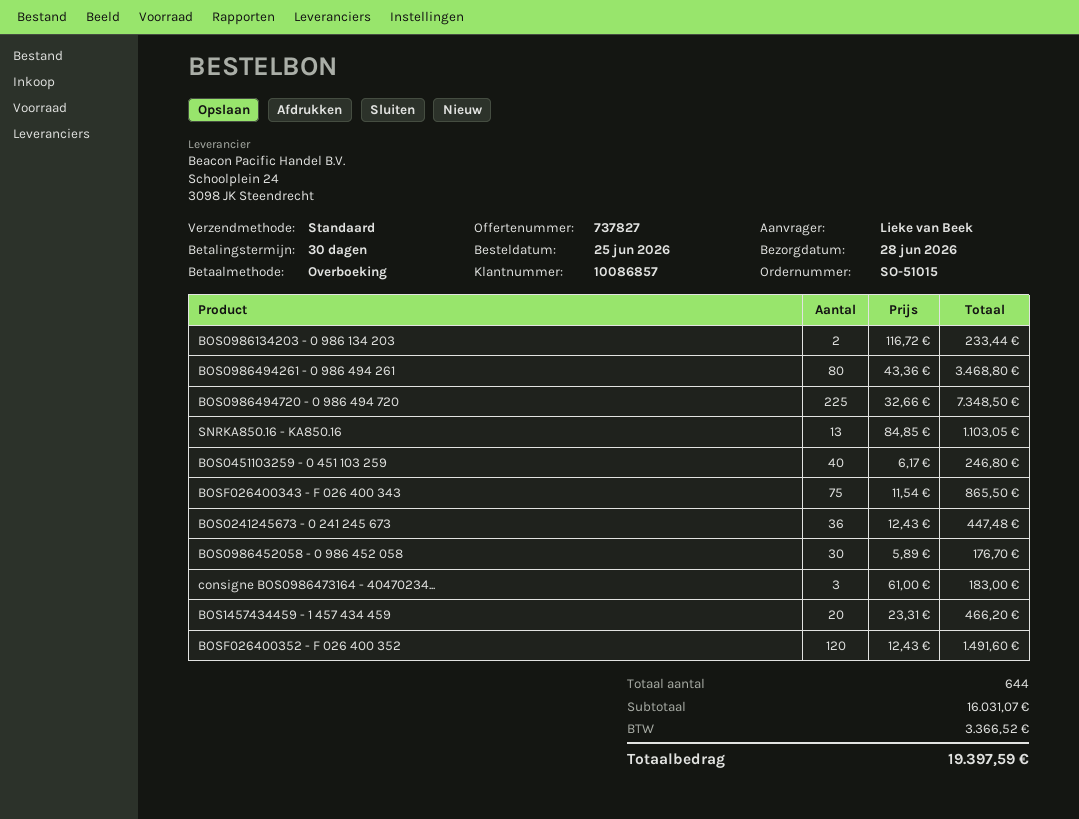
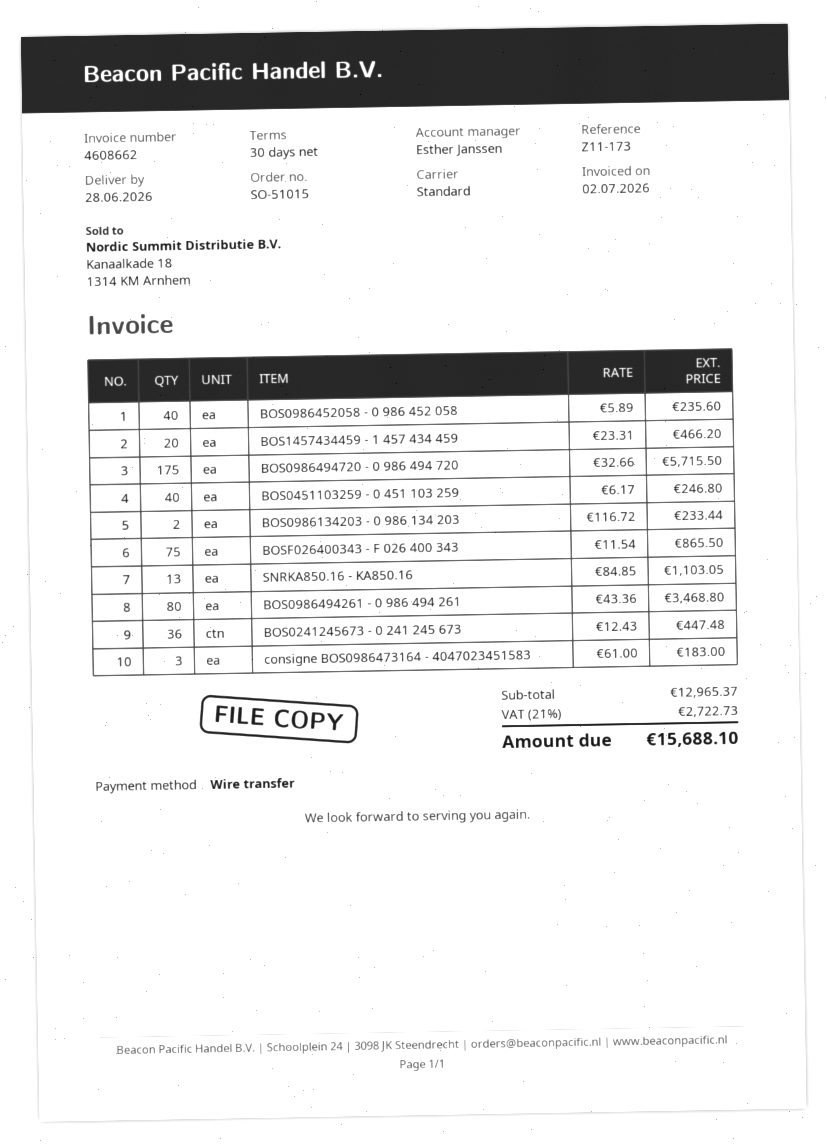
BOS0986494720 - 0 986 494 720: 225 x 32.66 = 7348.50 -> 175 x 32.66 = 5715.50
BOS0986452058 - 0 986 452 058: 30 x 5.89 = 176.70 -> 40 x 5.89 = 235.60
BOSF026400352 - F 026 400 352: 120 x 12.43 = 1491.60 -> none
subtotal: 16031.07 -> 12965.37
tax: 3366.52 -> 2722.73
total: 19397.59 -> 15688.10

